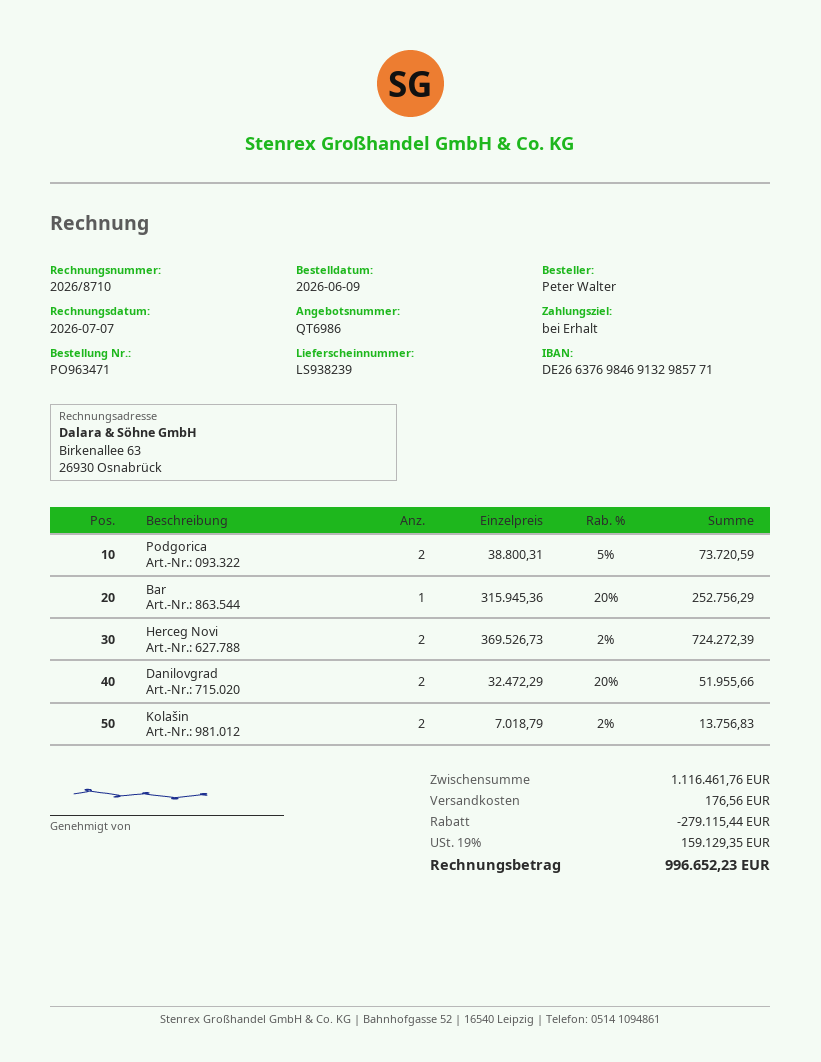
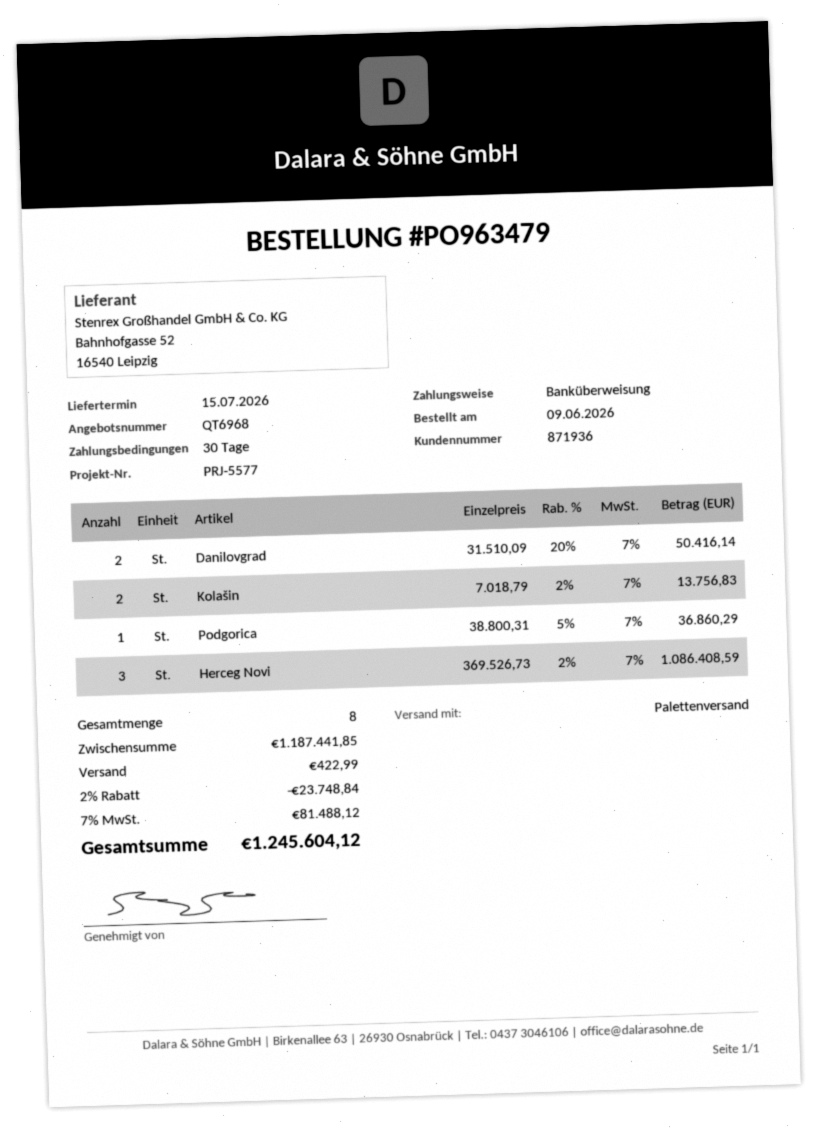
quote number: QT6986 -> QT6968
order number: PO963471 -> PO963479
payment terms: on receipt -> 30 days
Podgorica: 2 x 38800.31 - 5% = 73720.59 -> 1 x 38800.31 - 5% = 36860.29
Bar: 1 x 315945.36 - 20% = 252756.29 -> none
Herceg Novi: 2 x 369526.73 - 2% = 724272.39 -> 3 x 369526.73 - 2% = 1086408.59
Danilovgrad: 2 x 32472.29 - 20% = 51955.66 -> 2 x 31510.09 - 20% = 50416.14
subtotal: 1116461.76 -> 1187441.85
discount: 279115.44 -> 23748.84
shipping: 176.56 -> 422.99
tax: 19% = 159129.35 -> 7% = 81488.12
total: 996652.23 -> 1245604.12

